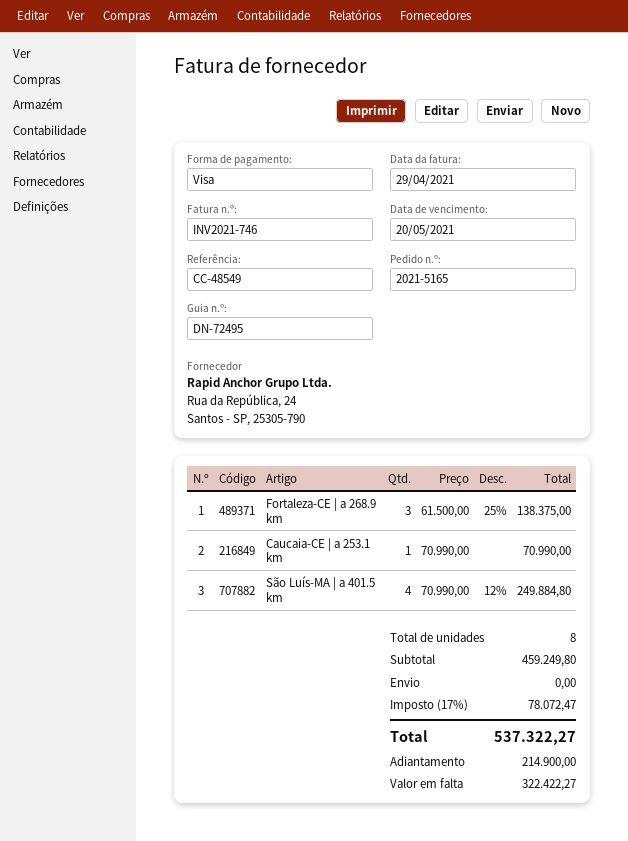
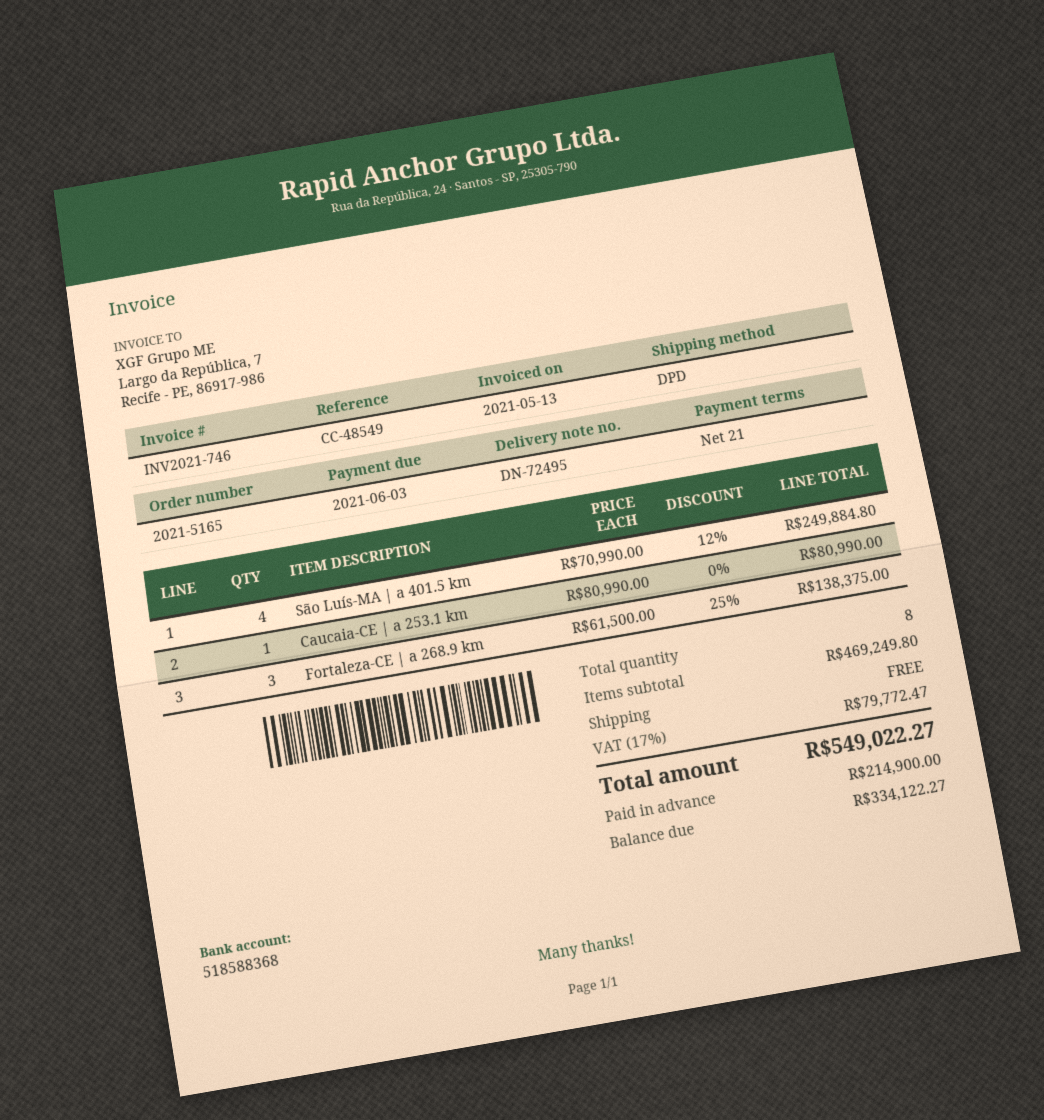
invoice date: 2021-04-29 -> 2021-05-13
due date: 2021-05-20 -> 2021-06-03
Caucaia-CE | a 253.1 km: 1 x 70990.00 = 70990.00 -> 1 x 80990.00 = 80990.00
subtotal: 459249.80 -> 469249.80
tax: 17% = 78072.47 -> 17% = 79772.47
total: 537322.27 -> 549022.27
balance: 322422.27 -> 334122.27

